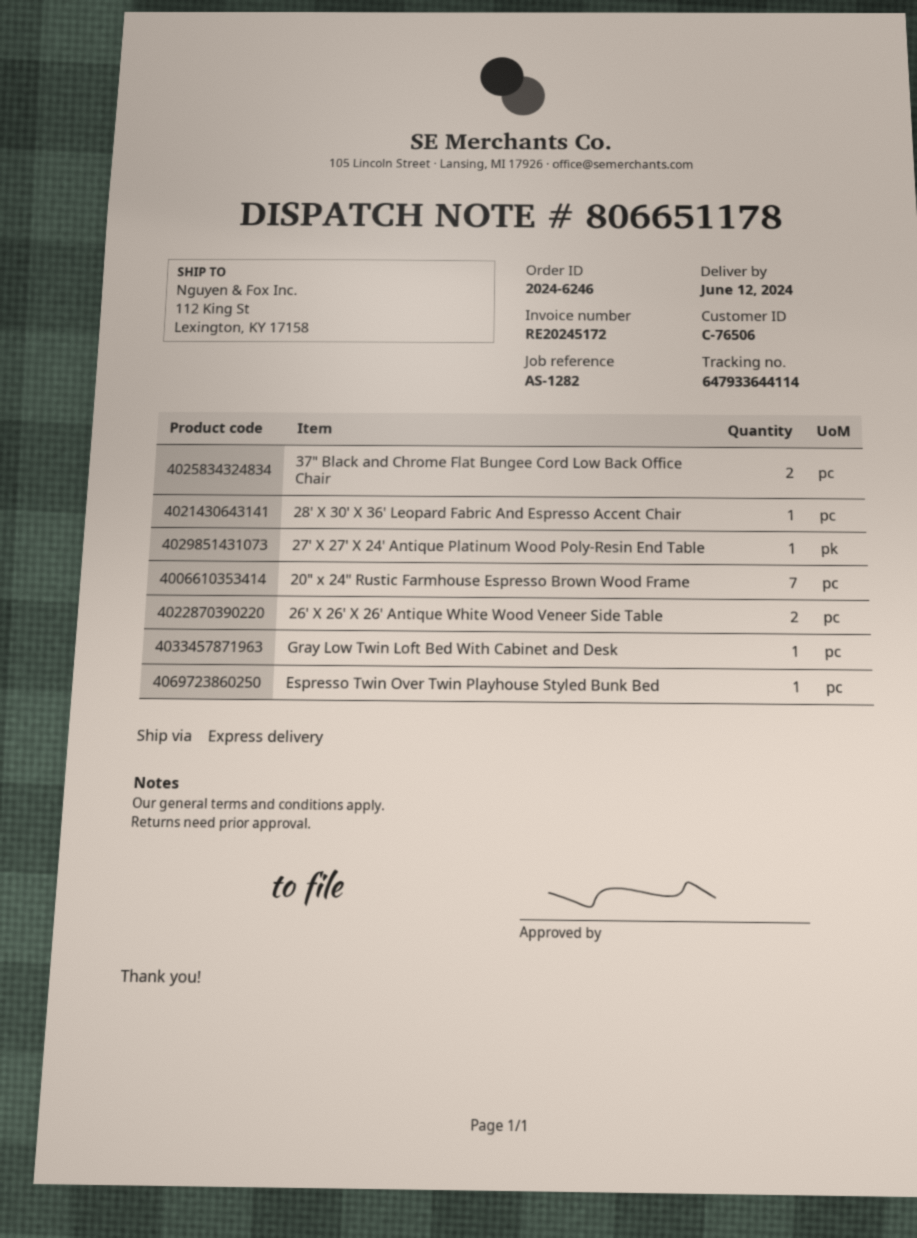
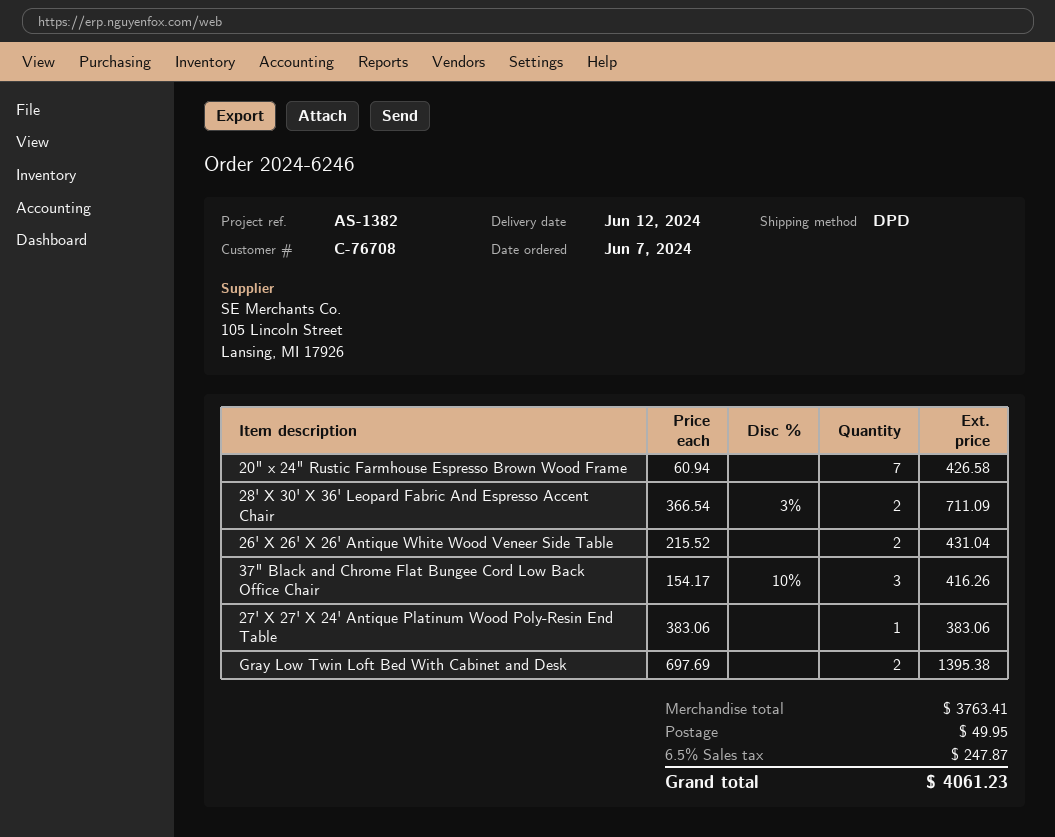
customer number: C-76506 -> C-76708
reference: AS-1282 -> AS-1382
shipping method: express -> DPD
37" Black and Chrome Flat Bungee Cord Low Back Office Chair: 2 -> 3
28' X 30' X 36' Leopard Fabric And Espresso Accent Chair: 1 -> 2
Gray Low Twin Loft Bed With Cabinet and Desk: 1 -> 2
Espresso Twin Over Twin Playhouse Styled Bunk Bed: 1 -> none

